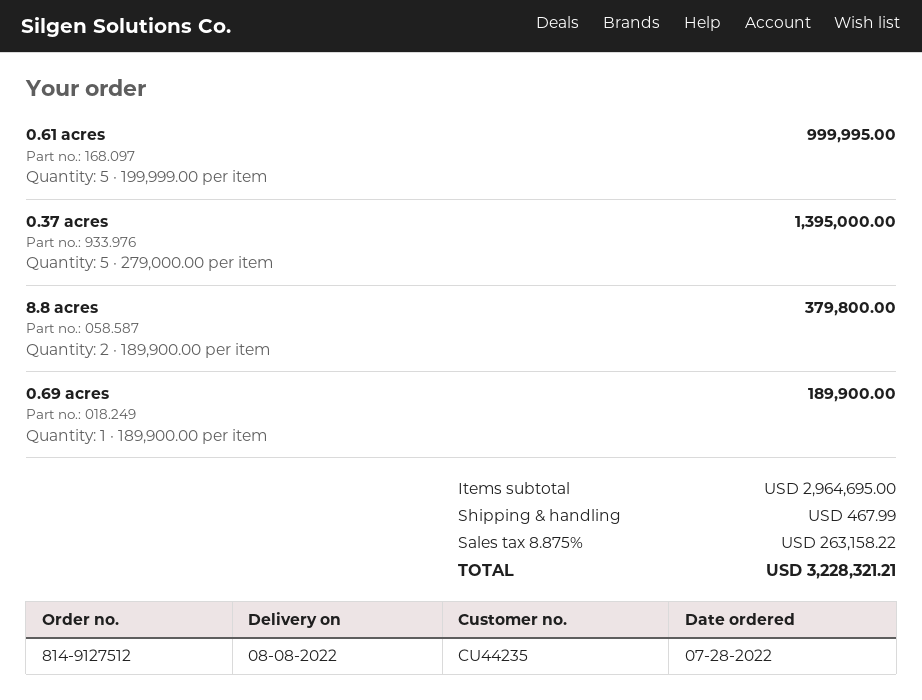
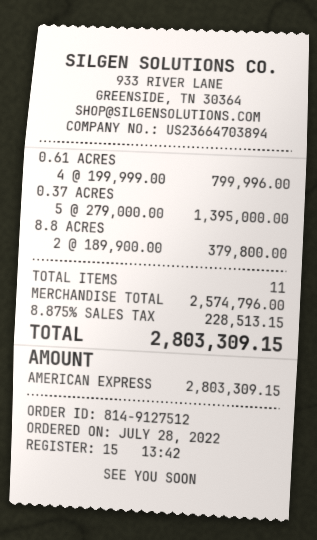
0.61 acres: 5 x 199999.00 = 999995.00 -> 4 x 199999.00 = 799996.00
0.69 acres: 1 x 189900.00 = 189900.00 -> none
subtotal: 2964695.00 -> 2574796.00
shipping: 467.99 -> none
tax: 8.875% = 263158.22 -> 8.875% = 228513.15
total: 3228321.21 -> 2803309.15

